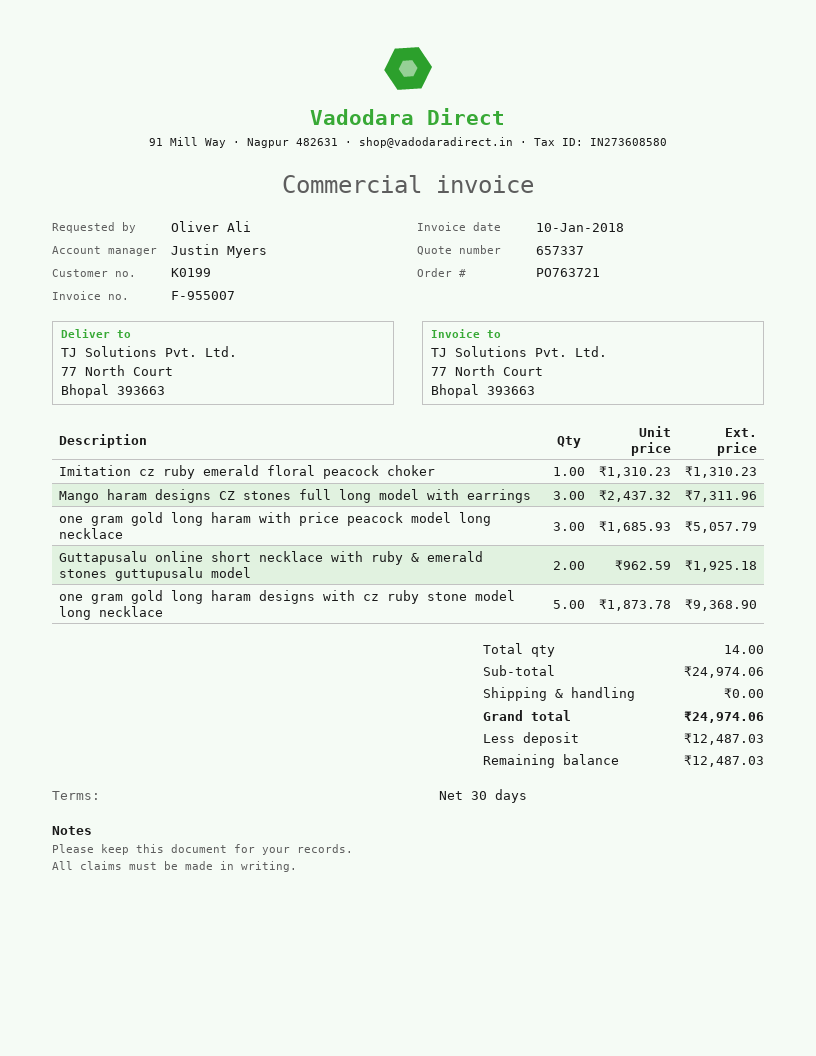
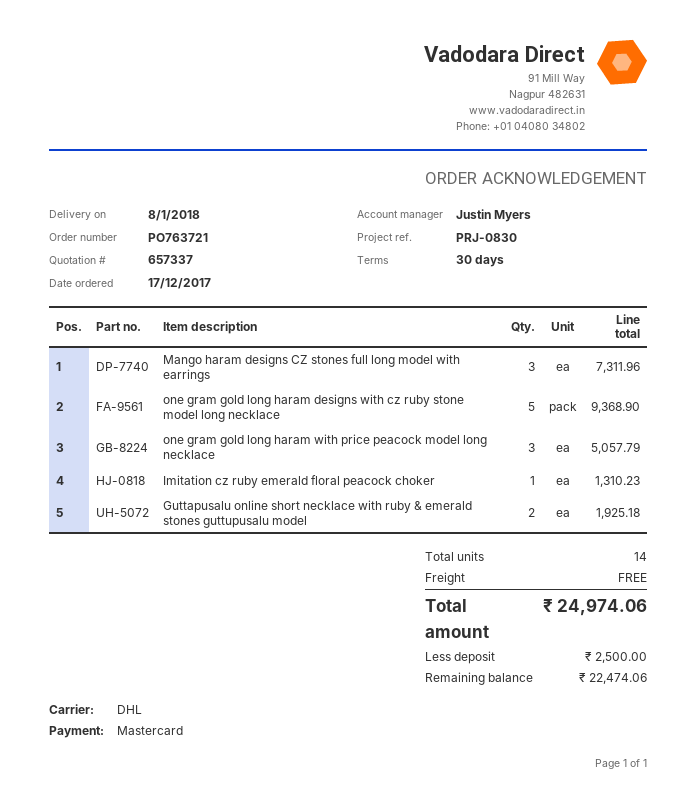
deposit: 12487.03 -> 2500.00
balance: 12487.03 -> 22474.06

